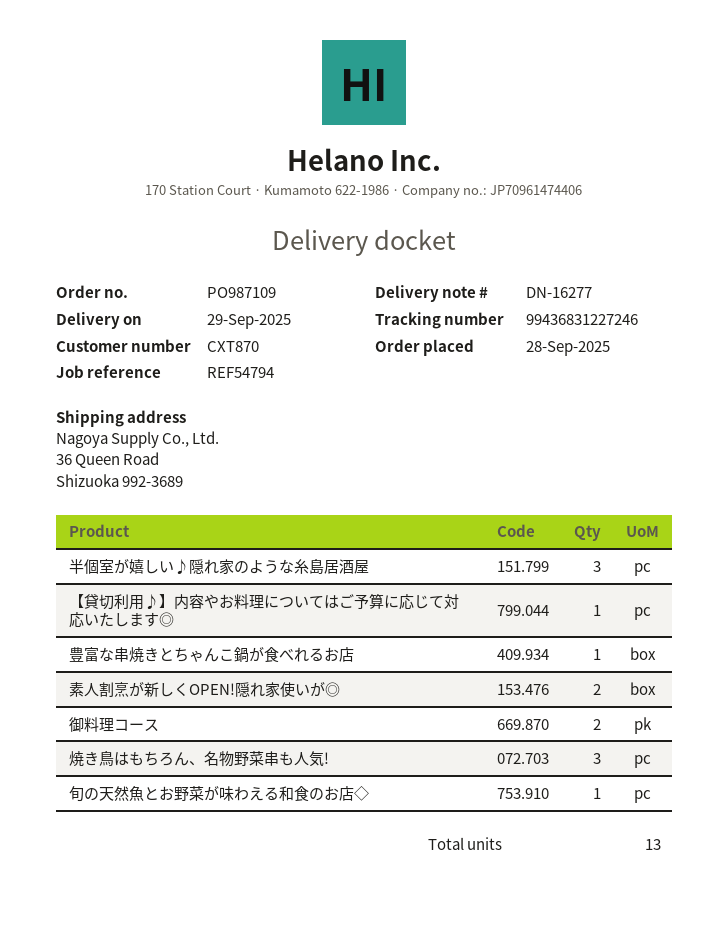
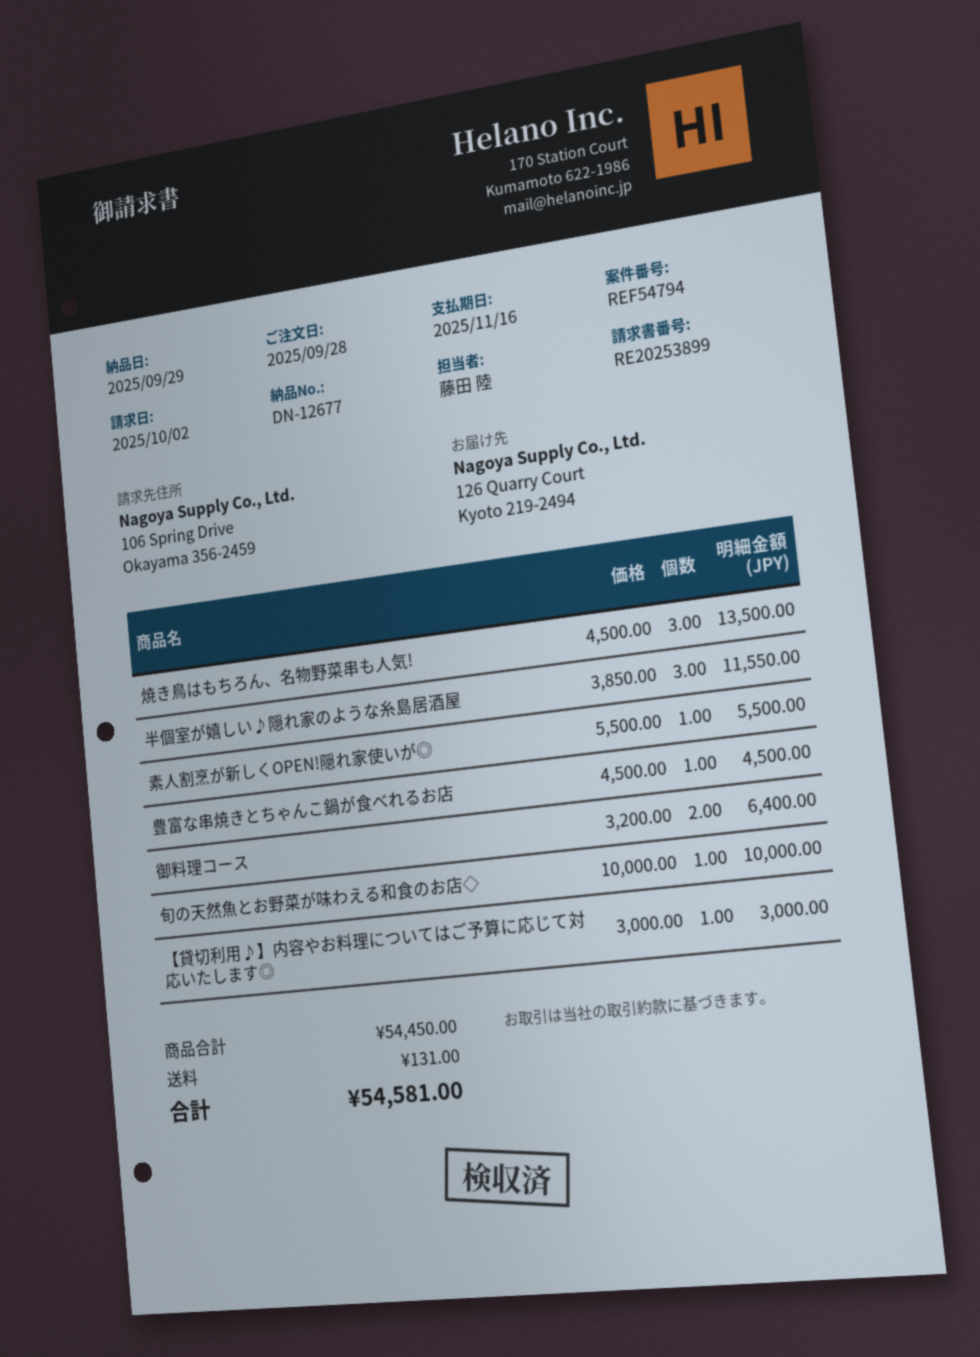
delivery note number: DN-16277 -> DN-12677
ship to: 36 Queen Road, Shizuoka 992-3689 -> 126 Quarry Court, Kyoto 219-2494
素人割烹が新しくOPEN!隠れ家使いが◎: 2 -> 1

